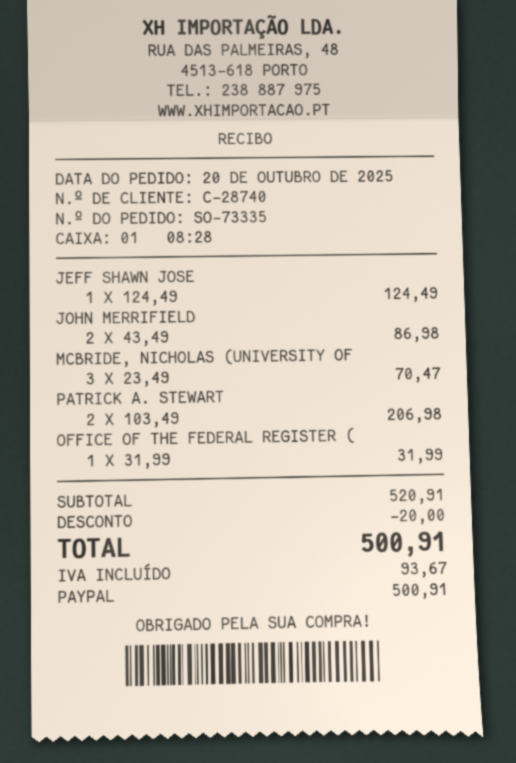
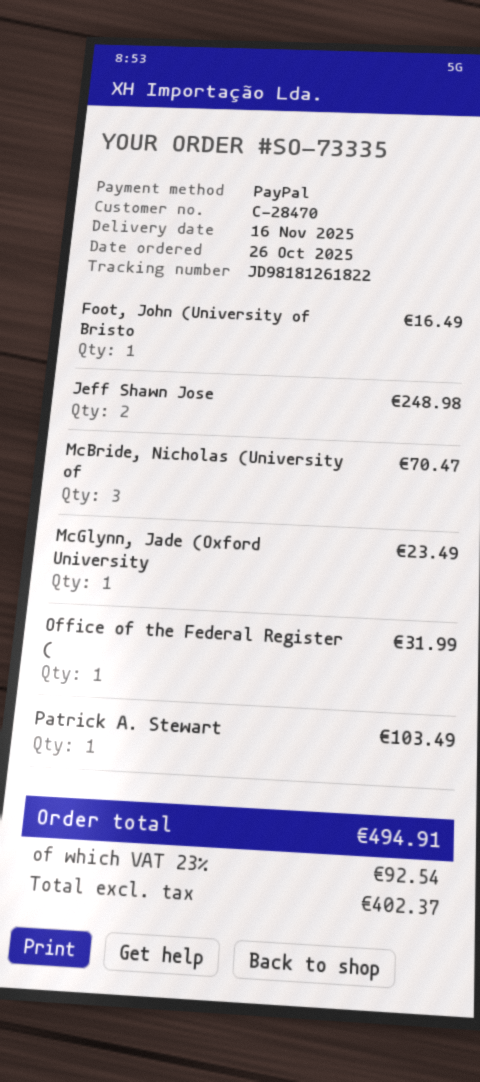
order date: 2025-10-20 -> 2025-10-26
customer number: C-28740 -> C-28470
JEFF SHAWN JOSE: 1 for 124.49 -> 2 for 248.98
JOHN MERRIFIELD: 2 for 86.98 -> none
PATRICK A. STEWART: 2 for 206.98 -> 1 for 103.49
Foot, John (University of Bristo: none -> 1 for 16.49
McGlynn, Jade (Oxford University: none -> 1 for 23.49
discount: 20.00 -> none
tax: 93.67 -> 92.54
total: 500.91 -> 494.91

